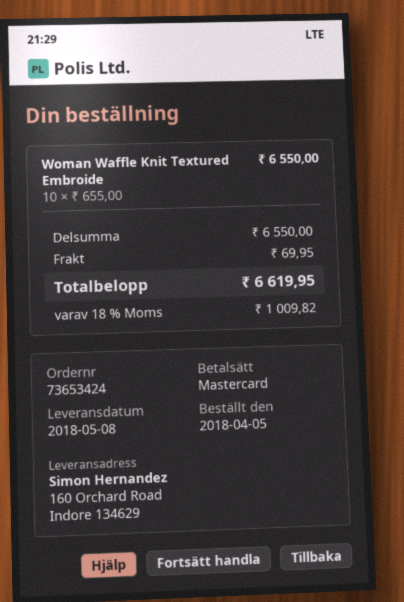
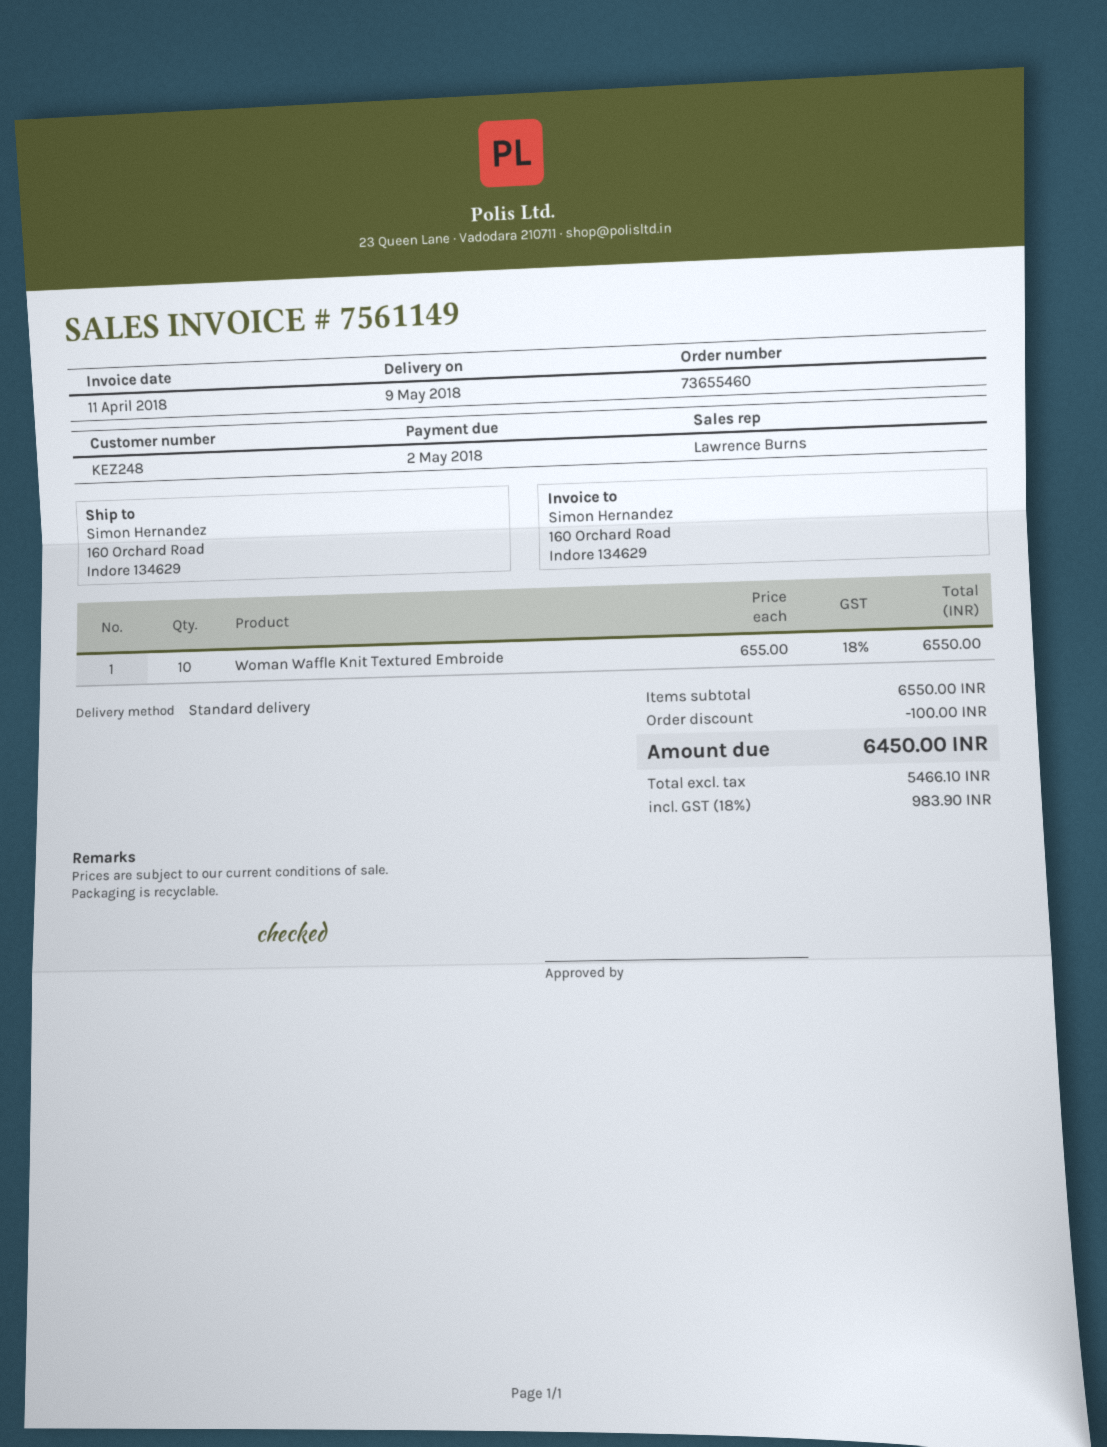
order number: 73653424 -> 73655460
delivery date: 2018-05-08 -> 2018-05-09
discount: none -> 100.00
shipping: 69.95 -> none
tax: 18% = 1009.82 -> 18% = 983.90
total: 6619.95 -> 6450.00

